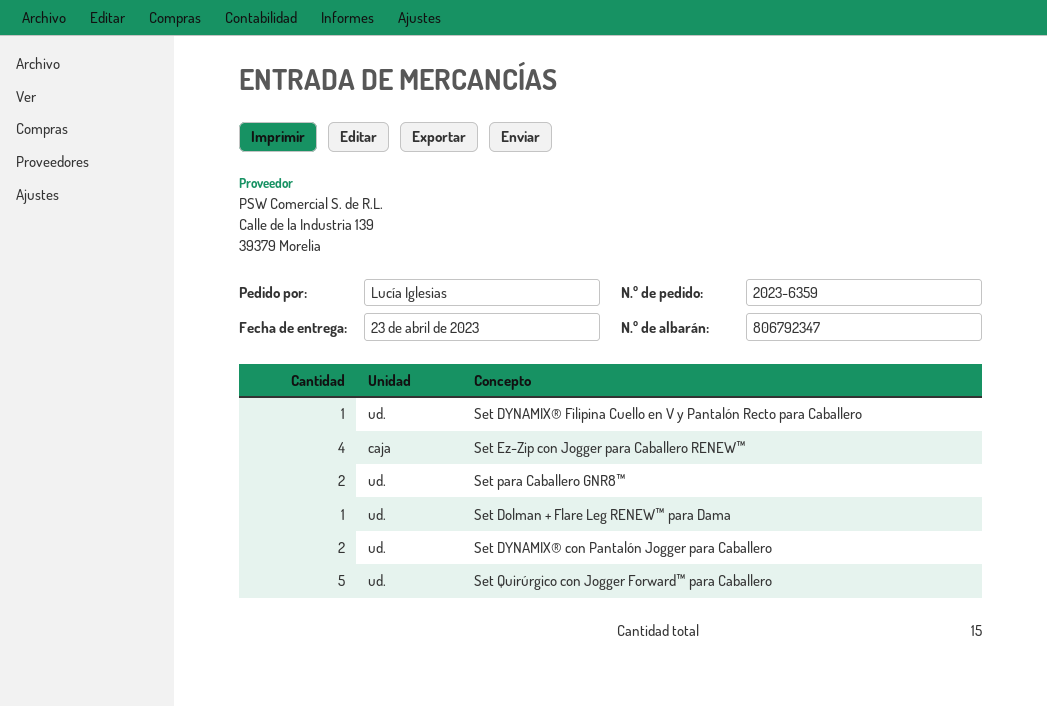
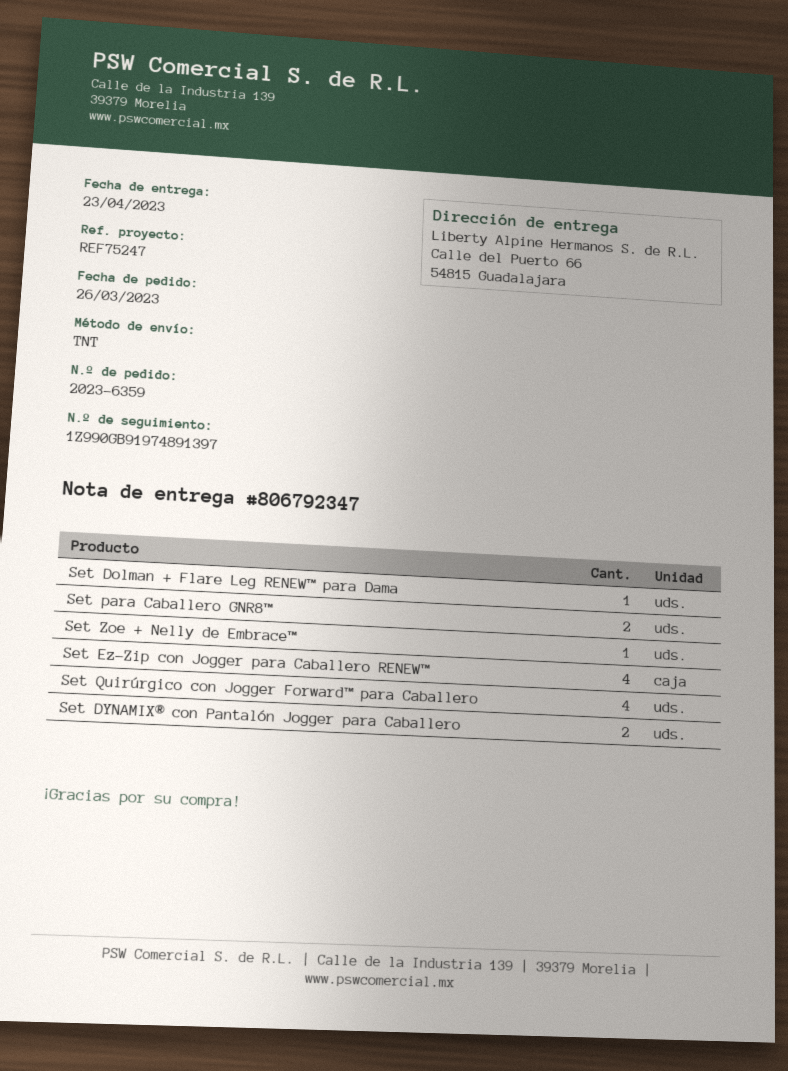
Set DYNAMIX® Filipina Cuello en V y Pantalón Recto para Caballero: 1 -> none
Set Quirúrgico con Jogger Forward™ para Caballero: 5 -> 4
Set Zoe + Nelly de Embrace™: none -> 1

